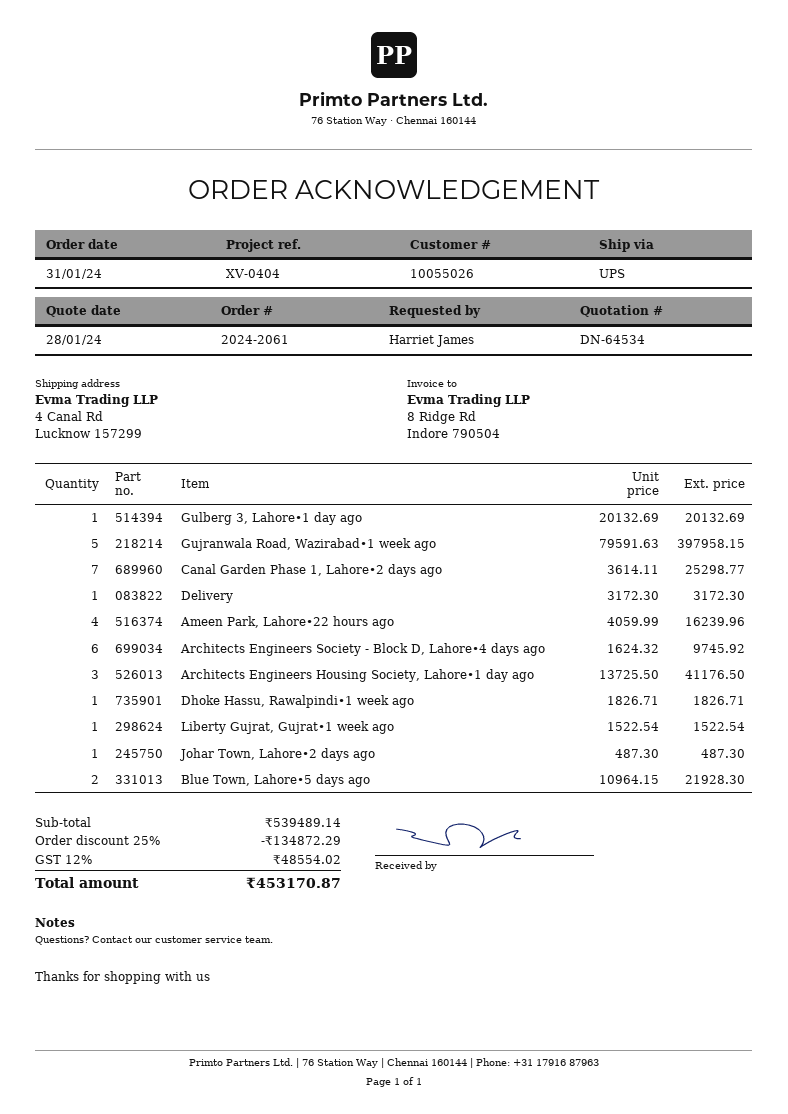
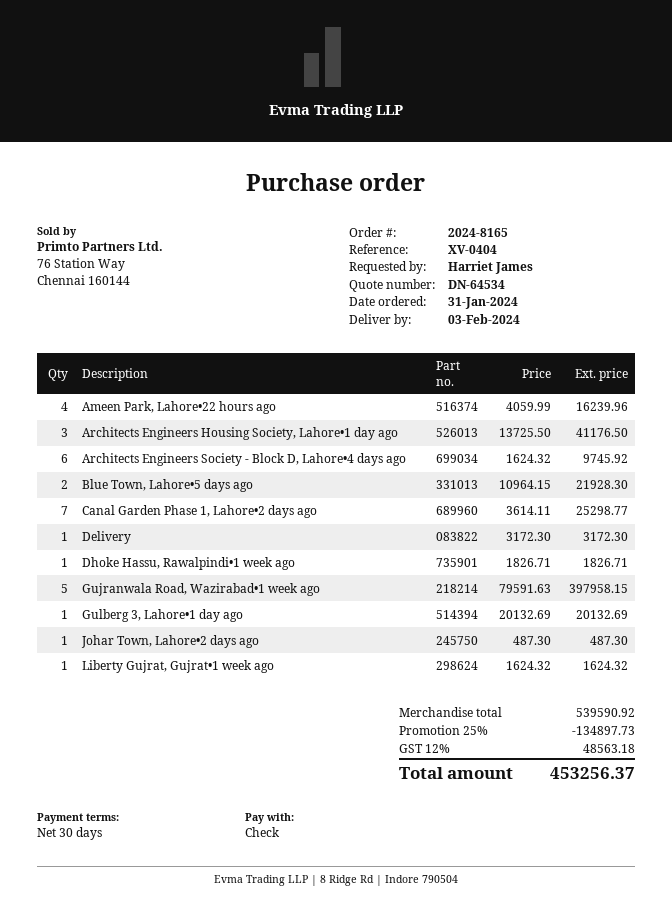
order number: 2024-2061 -> 2024-8165
Liberty Gujrat, Gujrat•1 week ago: 1 x 1522.54 = 1522.54 -> 1 x 1624.32 = 1624.32
subtotal: 539489.14 -> 539590.92
discount: 25% = 134872.29 -> 25% = 134897.73
tax: 12% = 48554.02 -> 12% = 48563.18
total: 453170.87 -> 453256.37

